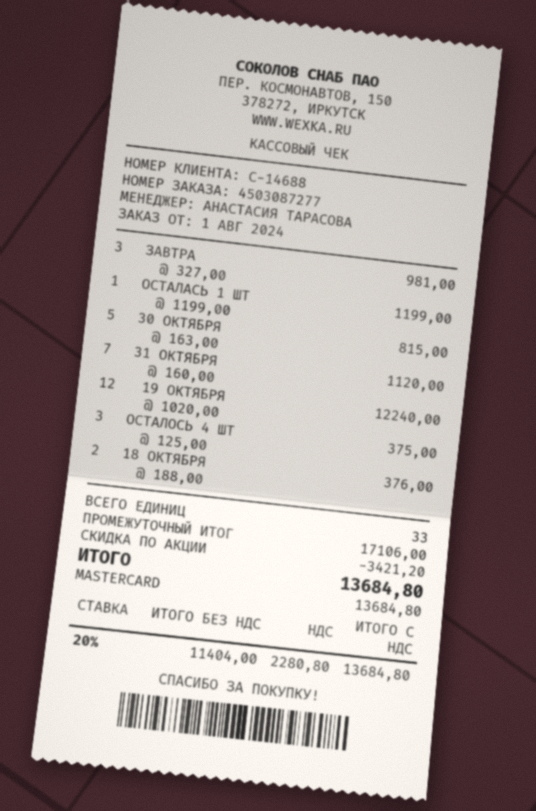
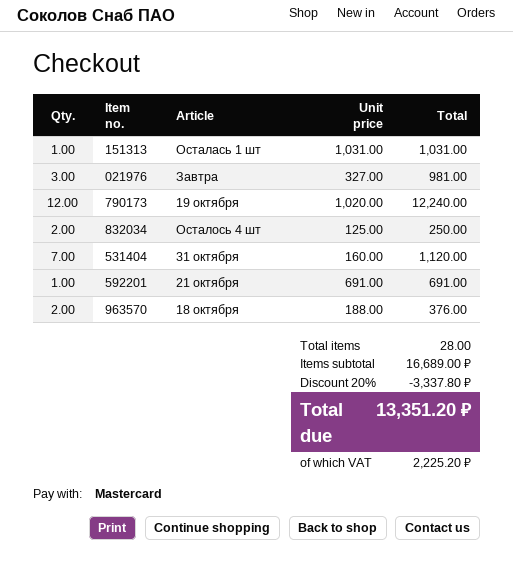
ОСТАЛАСЬ 1 ШТ: 1 x 1199.00 = 1199.00 -> 1 x 1031.00 = 1031.00
30 ОКТЯБРЯ: 5 x 163.00 = 815.00 -> none
ОСТАЛОСЬ 4 ШТ: 3 x 125.00 = 375.00 -> 2 x 125.00 = 250.00
21 октября: none -> 1 x 691.00 = 691.00
total quantity: 33 -> 28
subtotal: 17106.00 -> 16689.00
discount: 3421.20 -> 3337.80
tax: 2280.80 -> 2225.20
total: 13684.80 -> 13351.20

